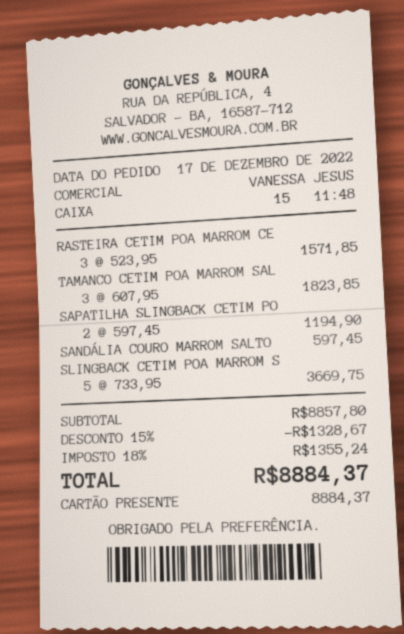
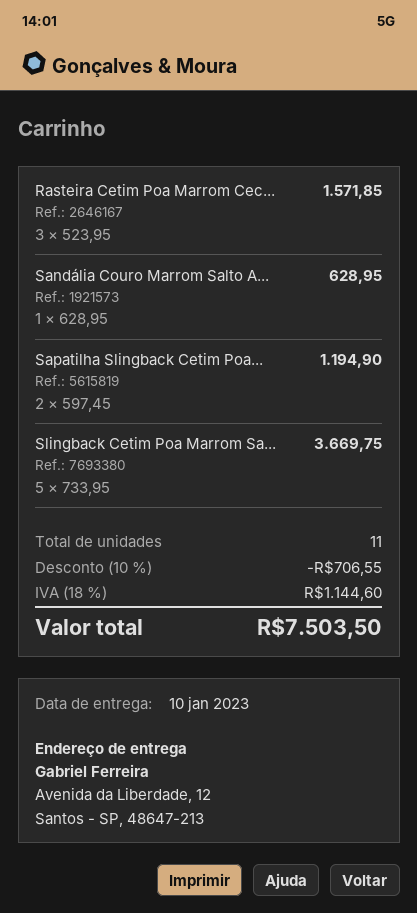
TAMANCO CETIM POA MARROM SAL: 3 x 607.95 = 1823.85 -> none
SANDÁLIA COURO MARROM SALTO: 1 x 597.45 = 597.45 -> 1 x 628.95 = 628.95
discount: 15% = 1328.67 -> 10% = 706.55
tax: 18% = 1355.24 -> 18% = 1144.60
total: 8884.37 -> 7503.50

